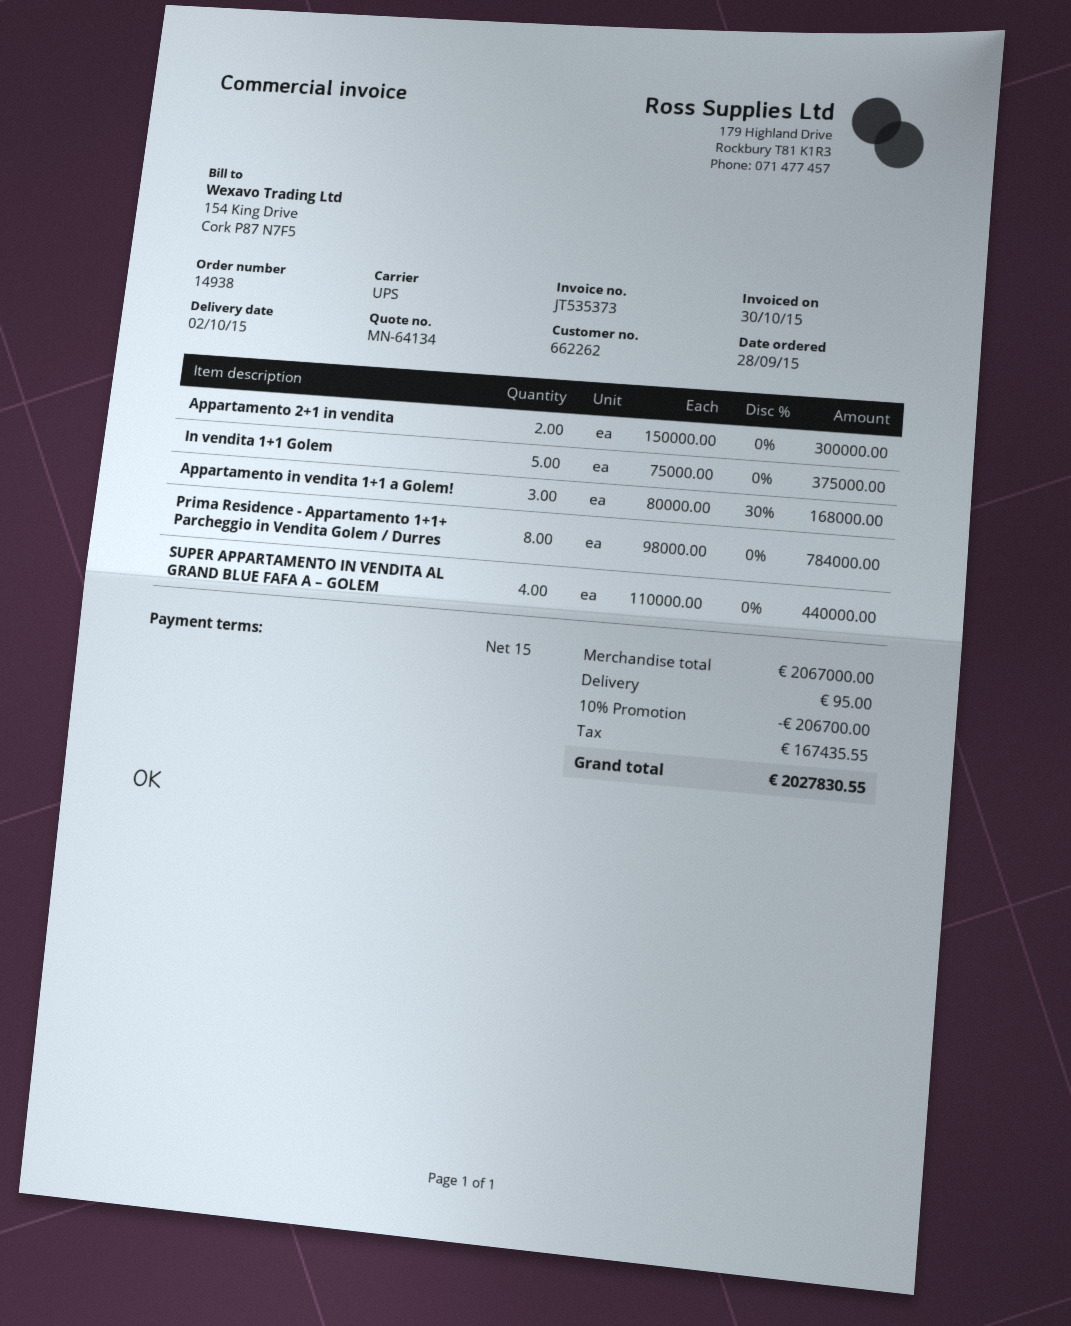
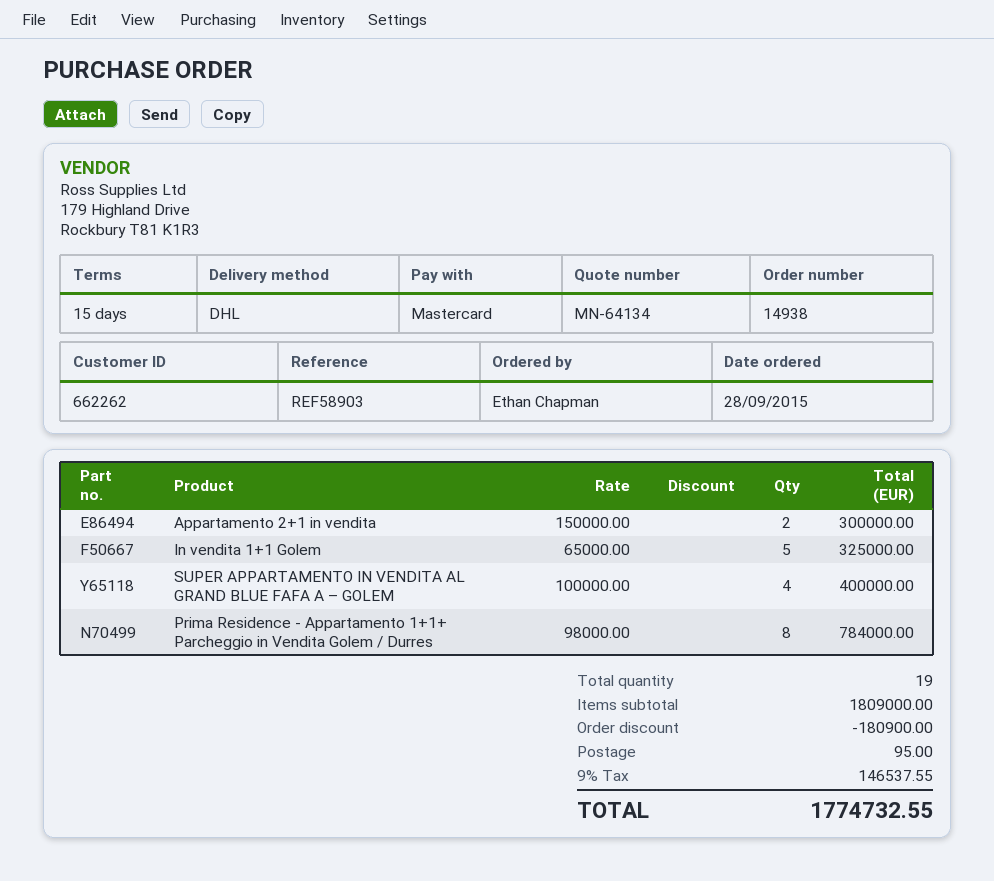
shipping method: UPS -> DHL
In vendita 1+1 Golem: 5 x 75000.00 = 375000.00 -> 5 x 65000.00 = 325000.00
Appartamento in vendita 1+1 a Golem!: 3 x 80000.00 - 30% = 168000.00 -> none
SUPER APPARTAMENTO IN VENDITA AL GRAND BLUE FAFA A – GOLEM: 4 x 110000.00 = 440000.00 -> 4 x 100000.00 = 400000.00
subtotal: 2067000.00 -> 1809000.00
discount: 206700.00 -> 180900.00
tax: 167435.55 -> 146537.55
total: 2027830.55 -> 1774732.55

